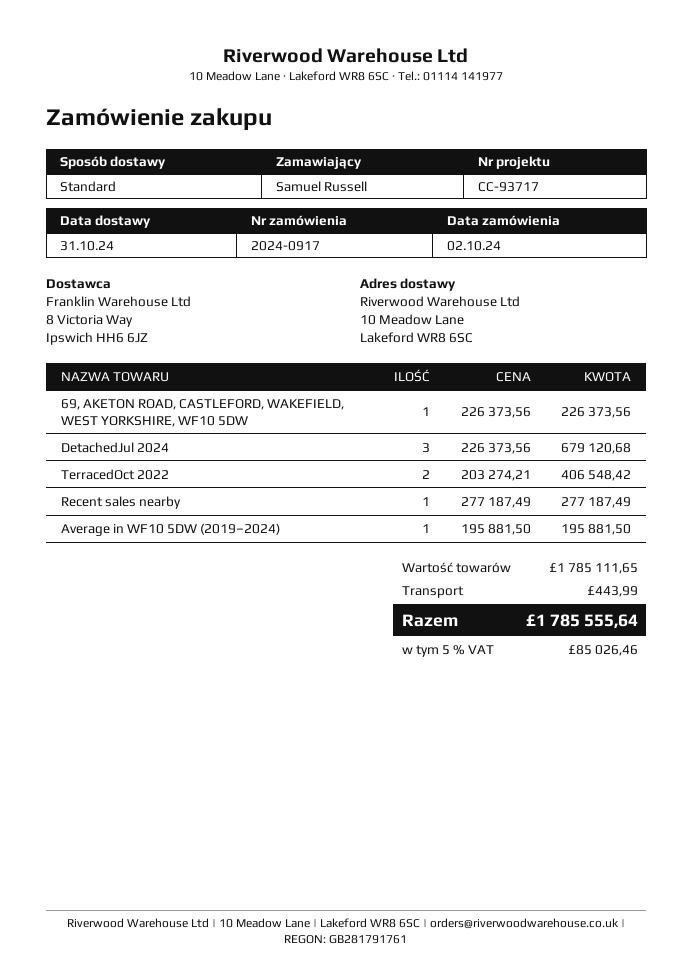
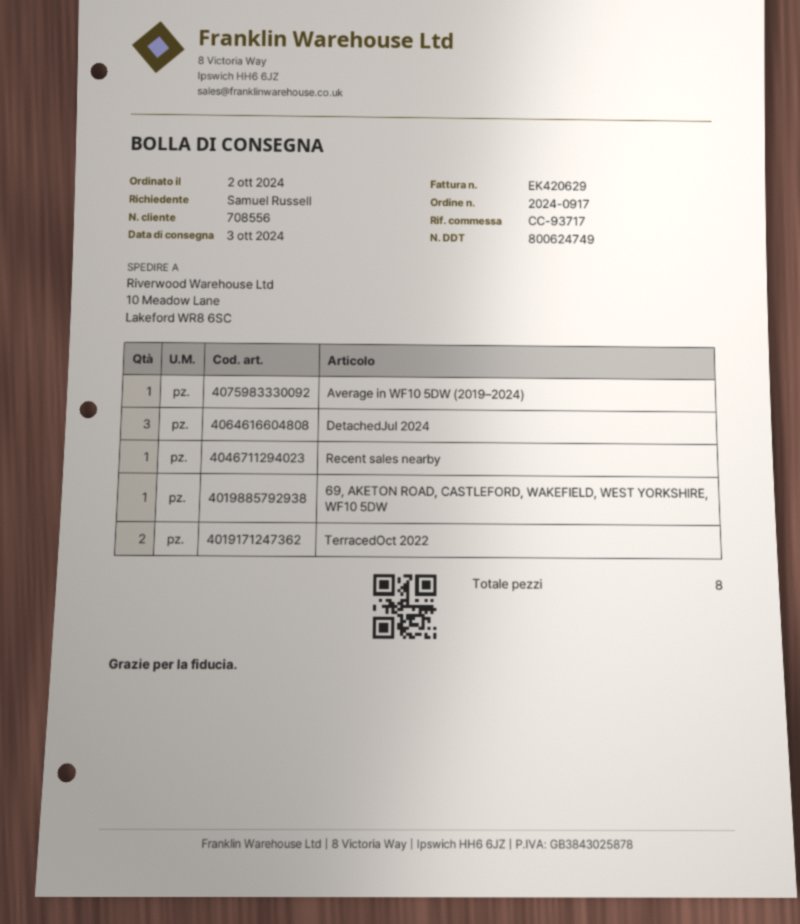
delivery date: 2024-10-31 -> 2024-10-03

